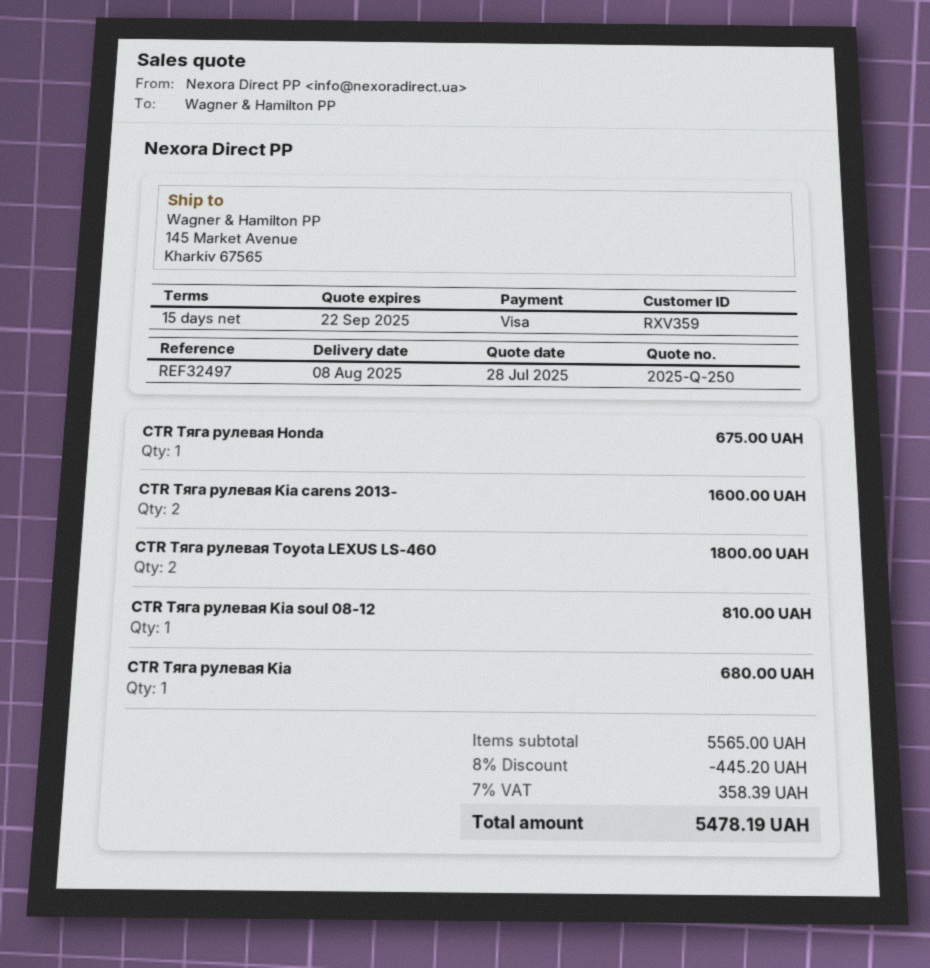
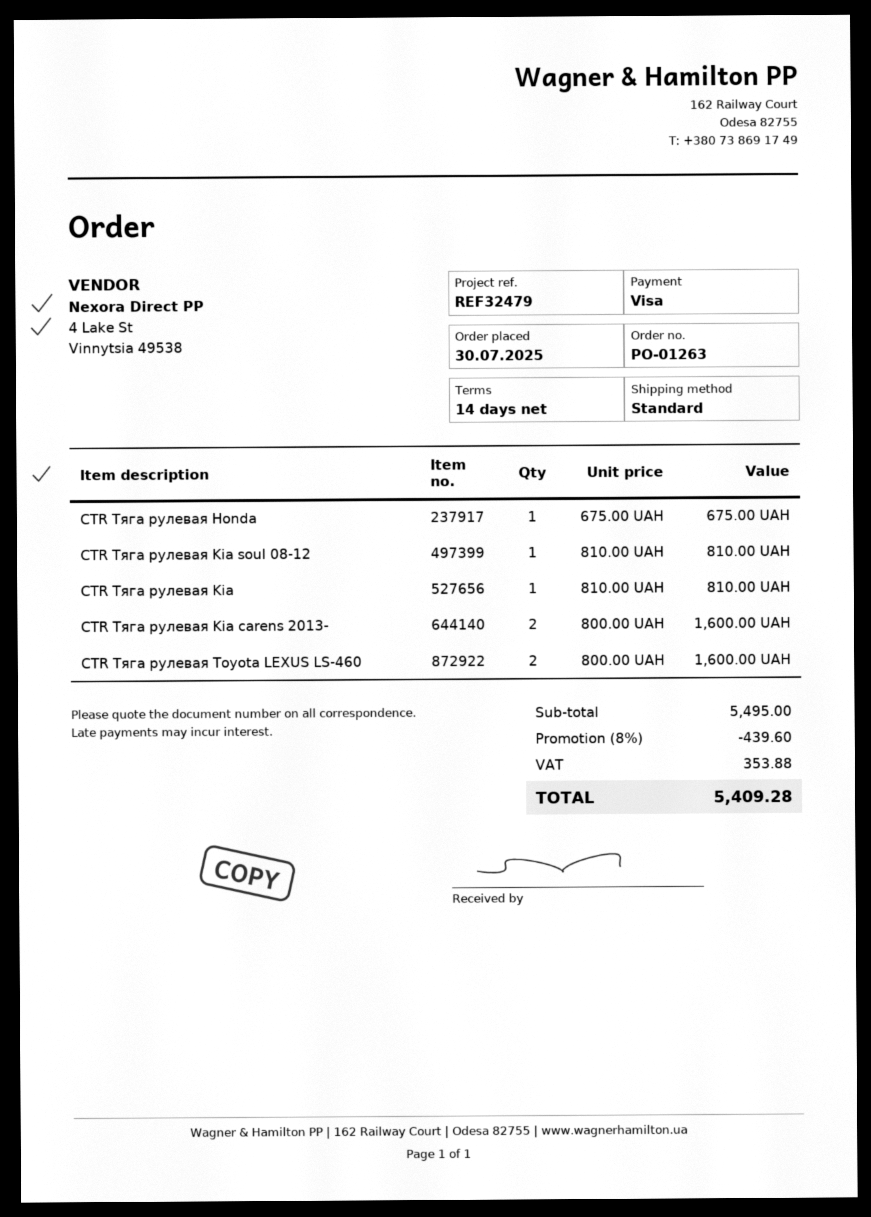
payment terms: 15 days -> 14 days
reference: REF32497 -> REF32479
CTR Тяга рулевая Toyota LEXUS LS-460: 2 for 1800.00 -> 2 for 1600.00
CTR Тяга рулевая Kia: 1 for 680.00 -> 1 for 810.00
subtotal: 5565.00 -> 5495.00
discount: 8% = 445.20 -> 8% = 439.60
tax: 358.39 -> 353.88
total: 5478.19 -> 5409.28

